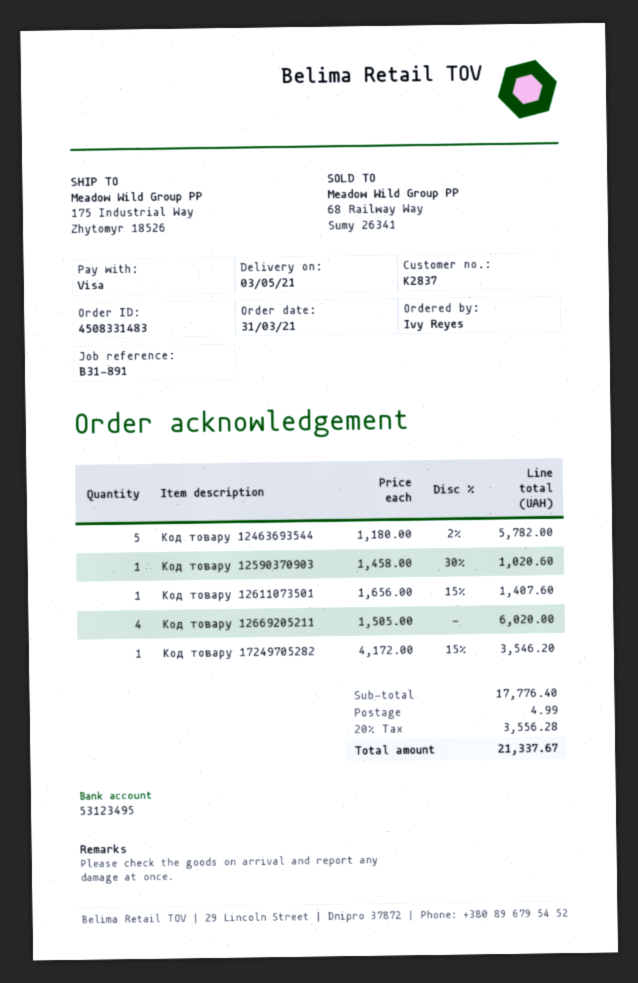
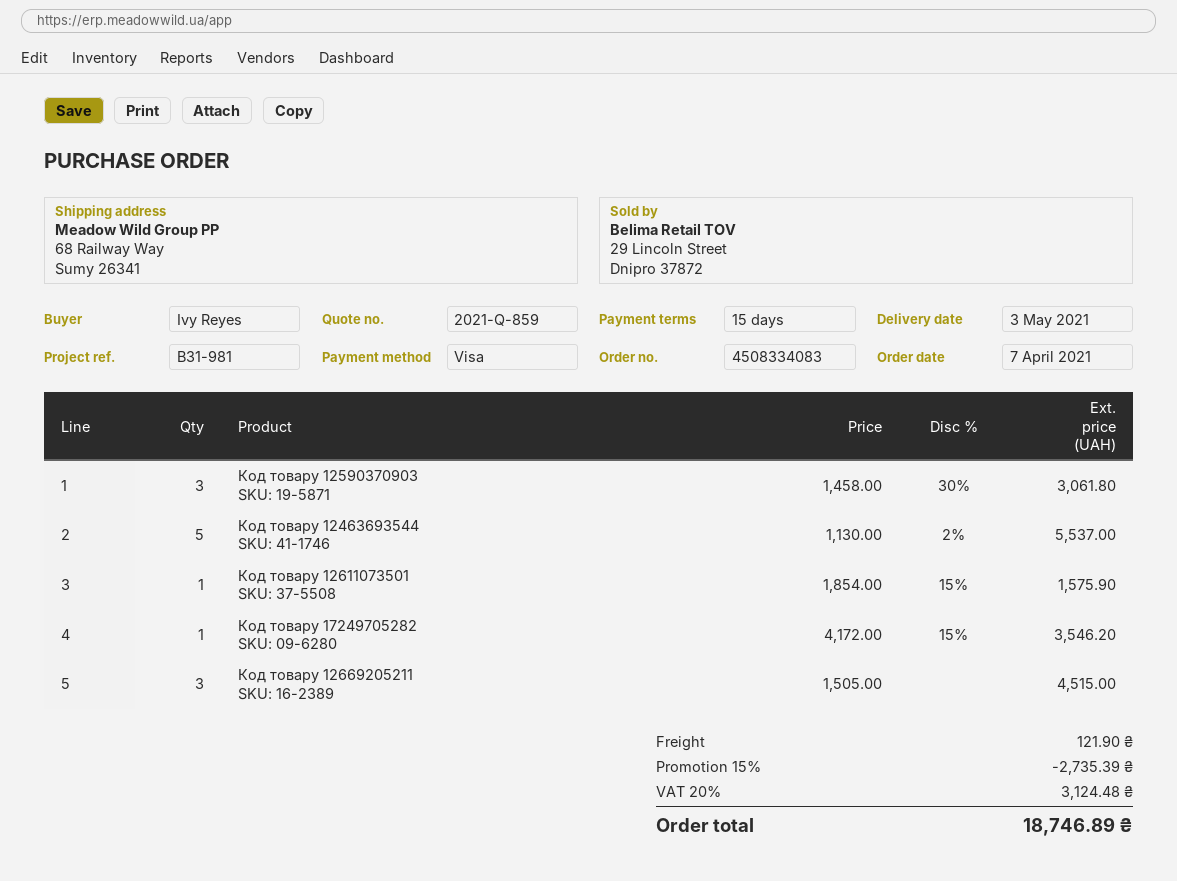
order number: 4508331483 -> 4508334083
order date: 2021-03-31 -> 2021-04-07
reference: B31-891 -> B31-981
ship to: 175 Industrial Way, Zhytomyr 18526 -> 68 Railway Way, Sumy 26341
Код товару 12463693544: 5 x 1180.00 - 2% = 5782.00 -> 5 x 1130.00 - 2% = 5537.00
Код товару 12590370903: 1 x 1458.00 - 30% = 1020.60 -> 3 x 1458.00 - 30% = 3061.80
Код товару 12611073501: 1 x 1656.00 - 15% = 1407.60 -> 1 x 1854.00 - 15% = 1575.90
Код товару 12669205211: 4 x 1505.00 = 6020.00 -> 3 x 1505.00 = 4515.00
discount: none -> 15% = 2735.39
shipping: 4.99 -> 121.90
tax: 20% = 3556.28 -> 20% = 3124.48
total: 21337.67 -> 18746.89

